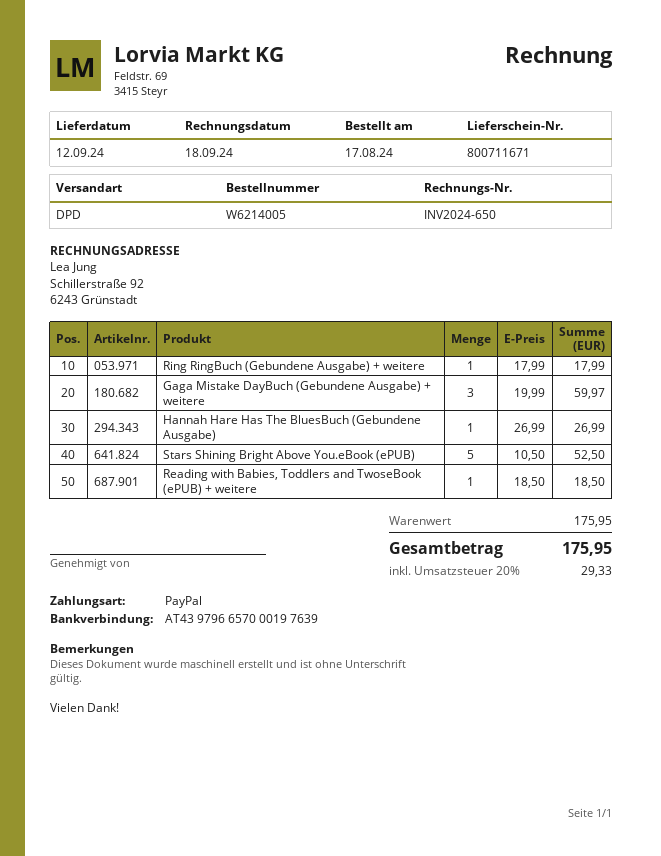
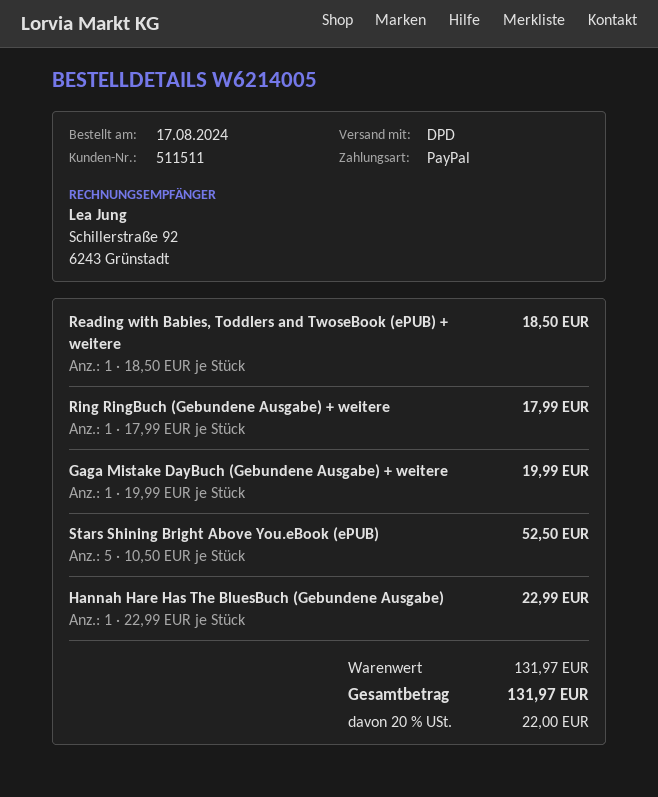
Gaga Mistake DayBuch (Gebundene Ausgabe) + weitere: 3 x 19.99 = 59.97 -> 1 x 19.99 = 19.99
Hannah Hare Has The BluesBuch (Gebundene Ausgabe): 1 x 26.99 = 26.99 -> 1 x 22.99 = 22.99
subtotal: 175.95 -> 131.97
tax: 20% = 29.33 -> 20% = 22.00
total: 175.95 -> 131.97

